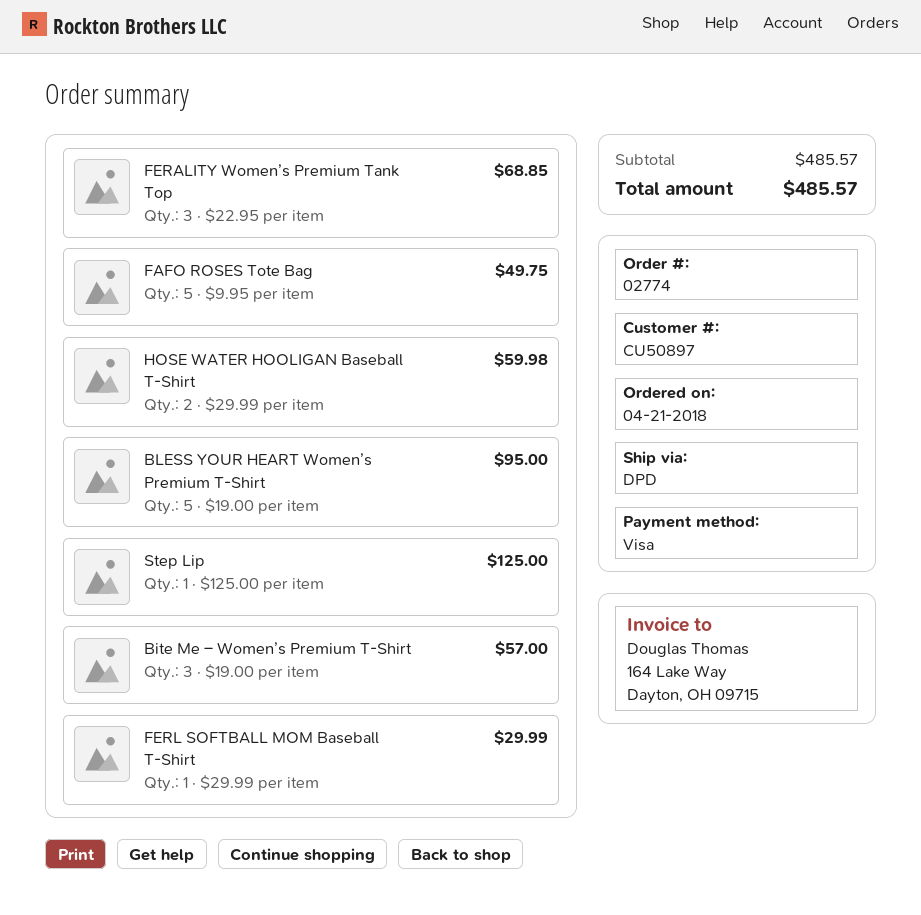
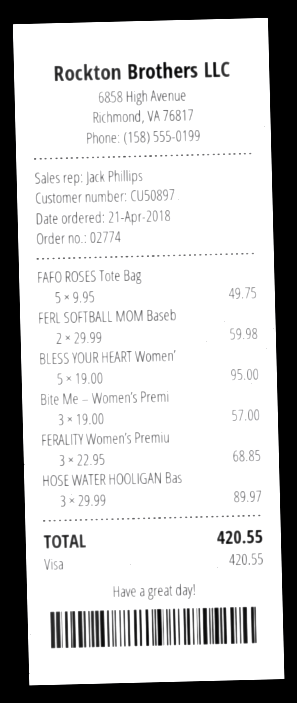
HOSE WATER HOOLIGAN Baseball T-Shirt: 2 x 29.99 = 59.98 -> 3 x 29.99 = 89.97
Step Lip: 1 x 125.00 = 125.00 -> none
FERL SOFTBALL MOM Baseball T-Shirt: 1 x 29.99 = 29.99 -> 2 x 29.99 = 59.98
total: 485.57 -> 420.55

